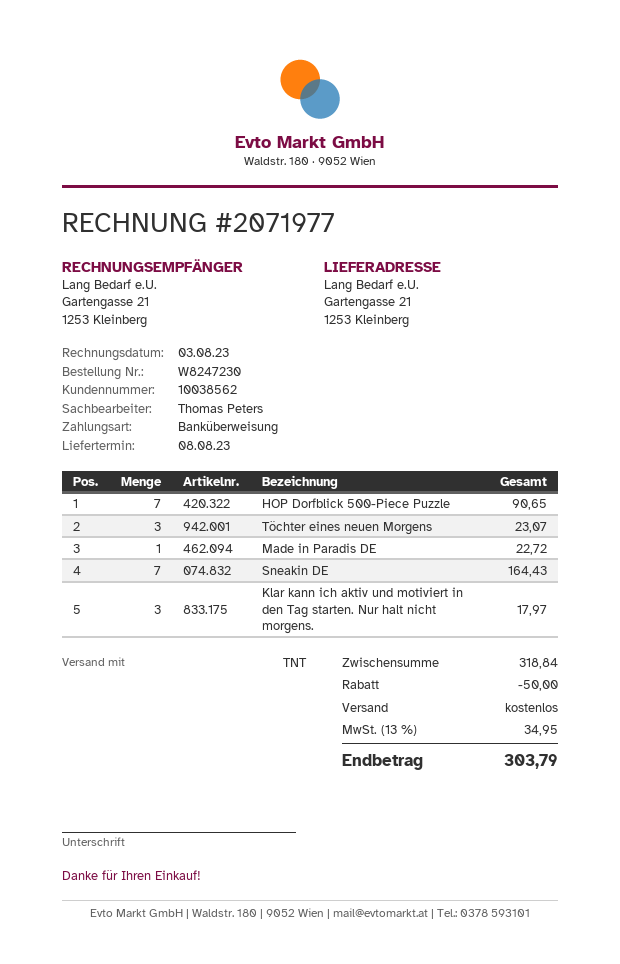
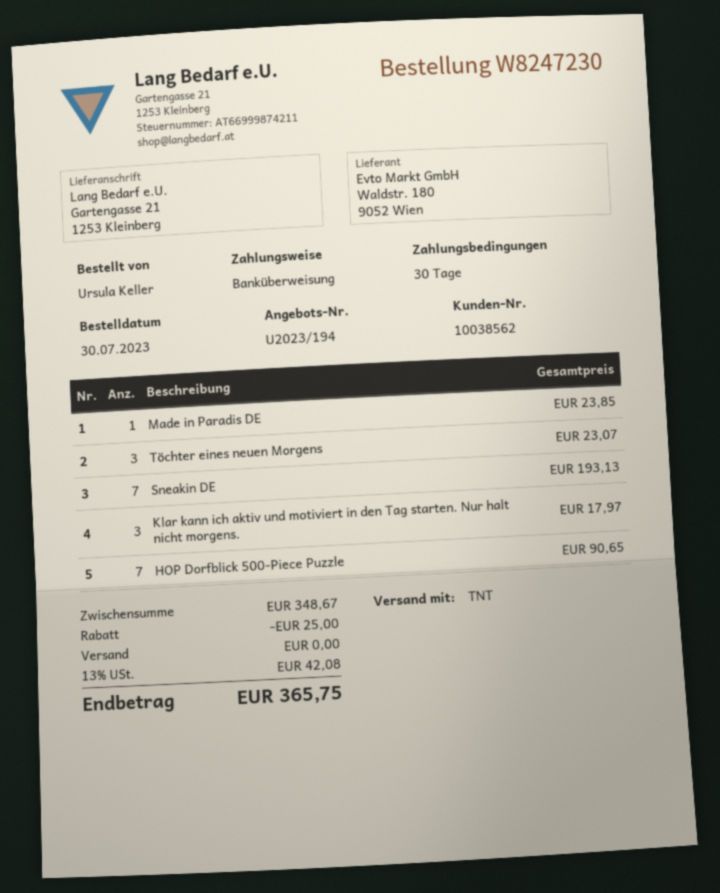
Made in Paradis DE: 1 for 22.72 -> 1 for 23.85
Sneakin DE: 7 for 164.43 -> 7 for 193.13
subtotal: 318.84 -> 348.67
discount: 50.00 -> 25.00
tax: 13% = 34.95 -> 13% = 42.08
total: 303.79 -> 365.75

